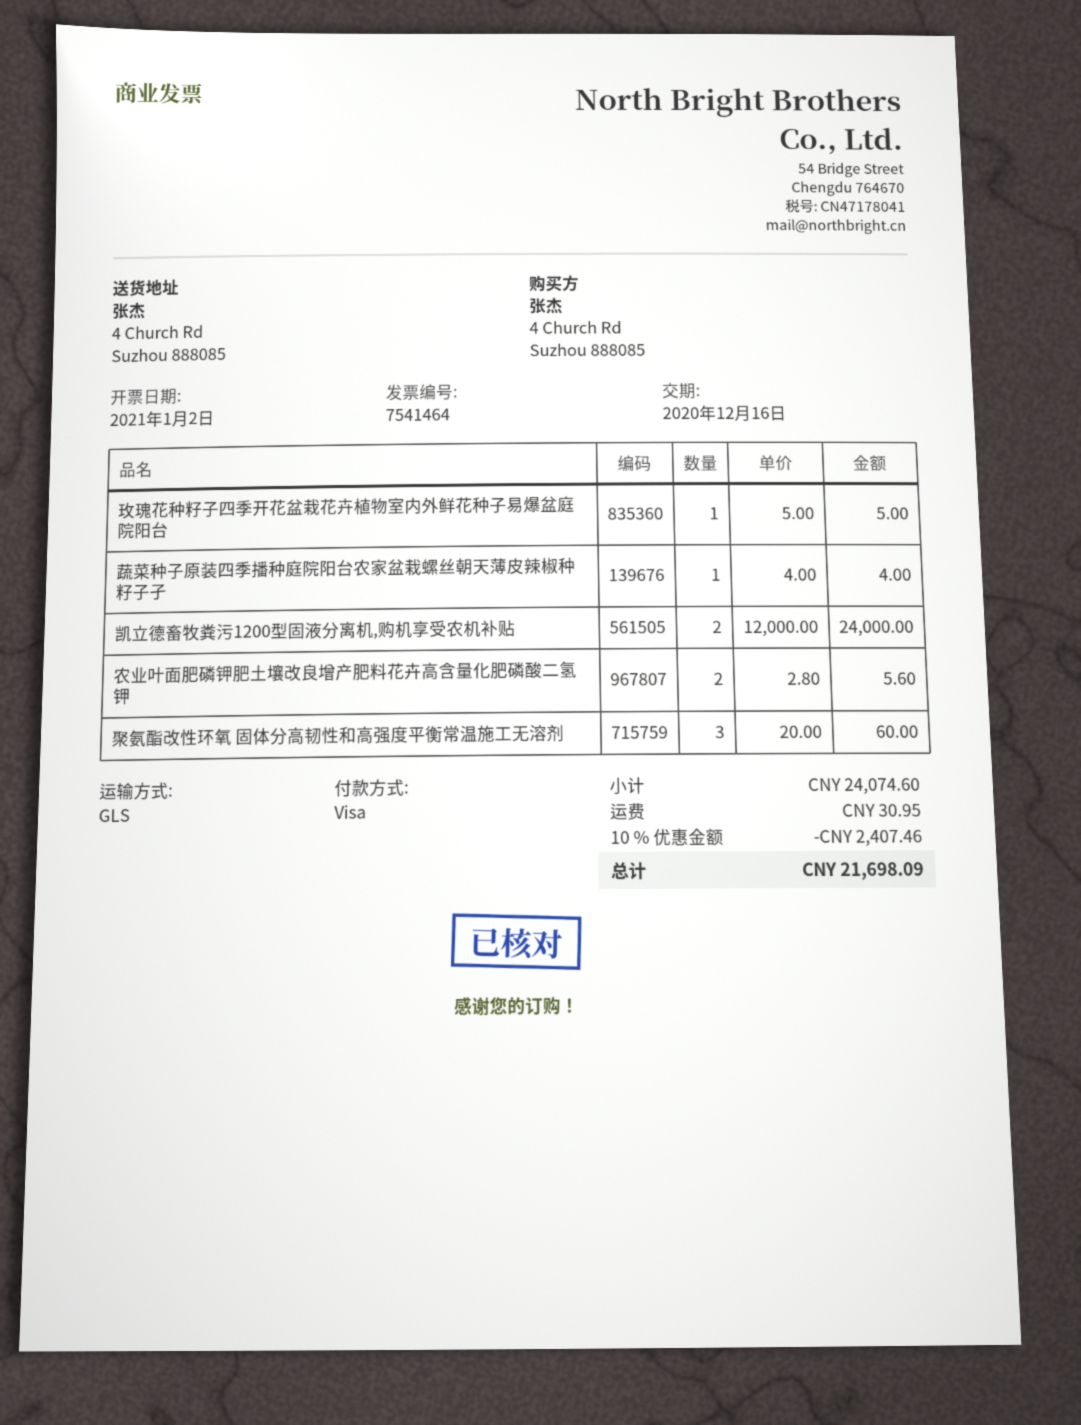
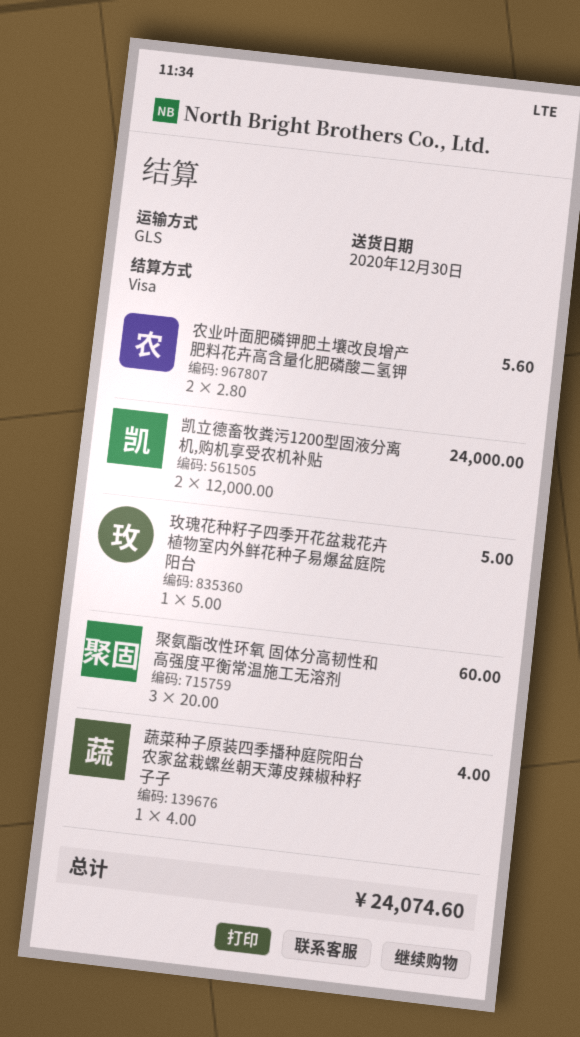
delivery date: 2020-12-16 -> 2020-12-30
discount: 10% = 2407.46 -> none
shipping: 30.95 -> none
total: 21698.09 -> 24074.60

